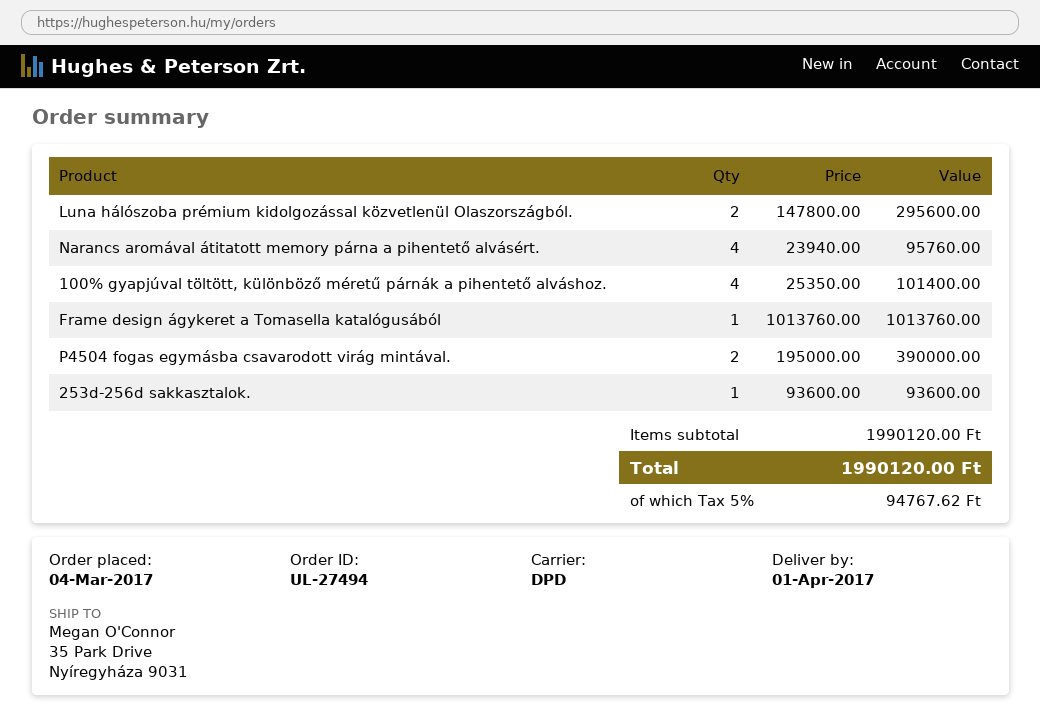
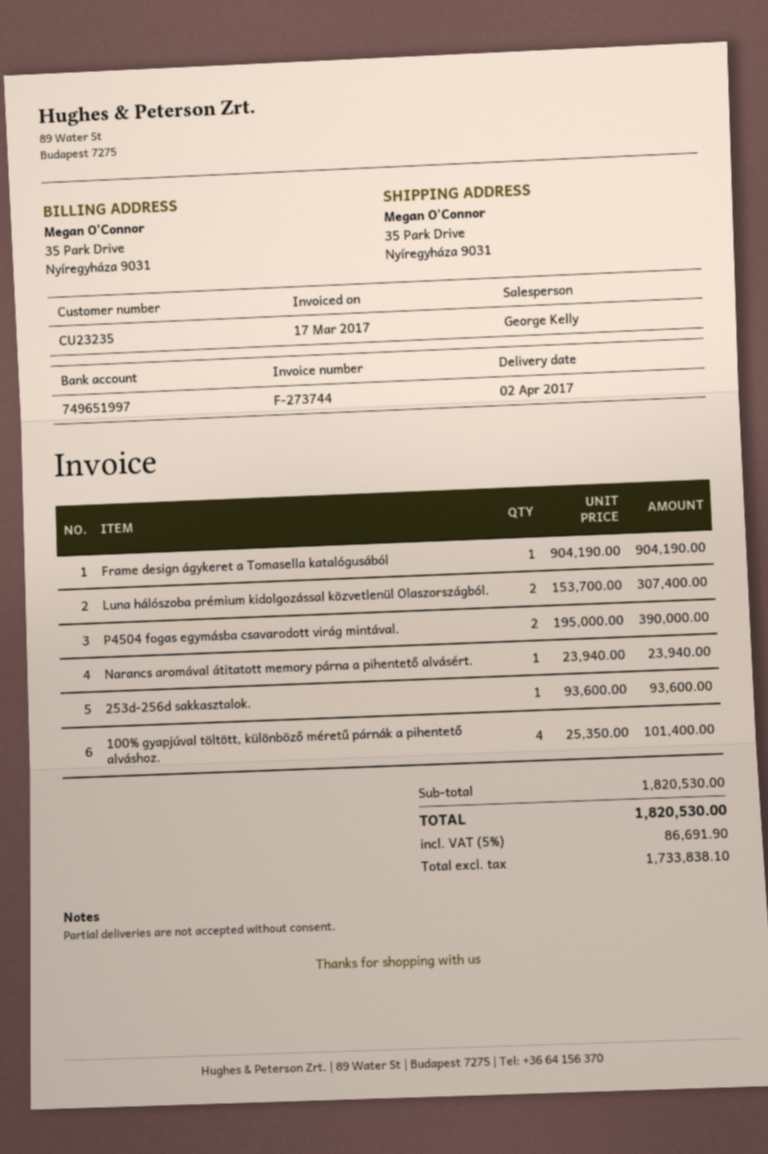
delivery date: 2017-04-01 -> 2017-04-02
Luna hálószoba prémium kidolgozással közvetlenül Olaszországból.: 2 x 147800.00 = 295600.00 -> 2 x 153700.00 = 307400.00
Narancs aromával átitatott memory párna a pihentető alvásért.: 4 x 23940.00 = 95760.00 -> 1 x 23940.00 = 23940.00
Frame design ágykeret a Tomasella katalógusából: 1 x 1013760.00 = 1013760.00 -> 1 x 904190.00 = 904190.00
subtotal: 1990120.00 -> 1820530.00
tax: 5% = 94767.62 -> 5% = 86691.90
total: 1990120.00 -> 1820530.00

